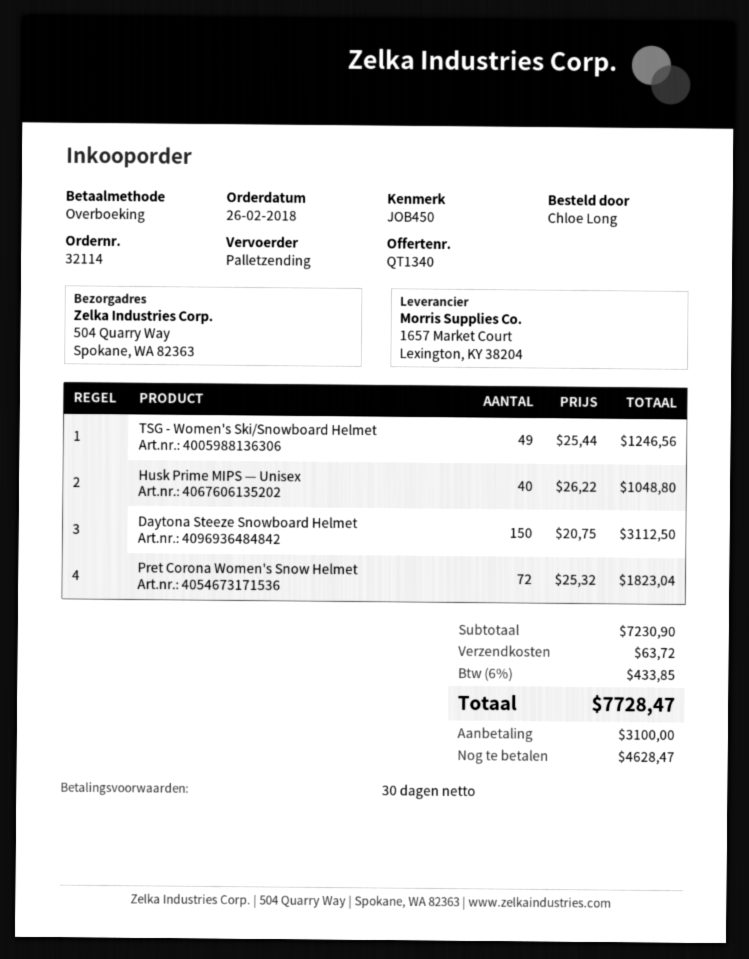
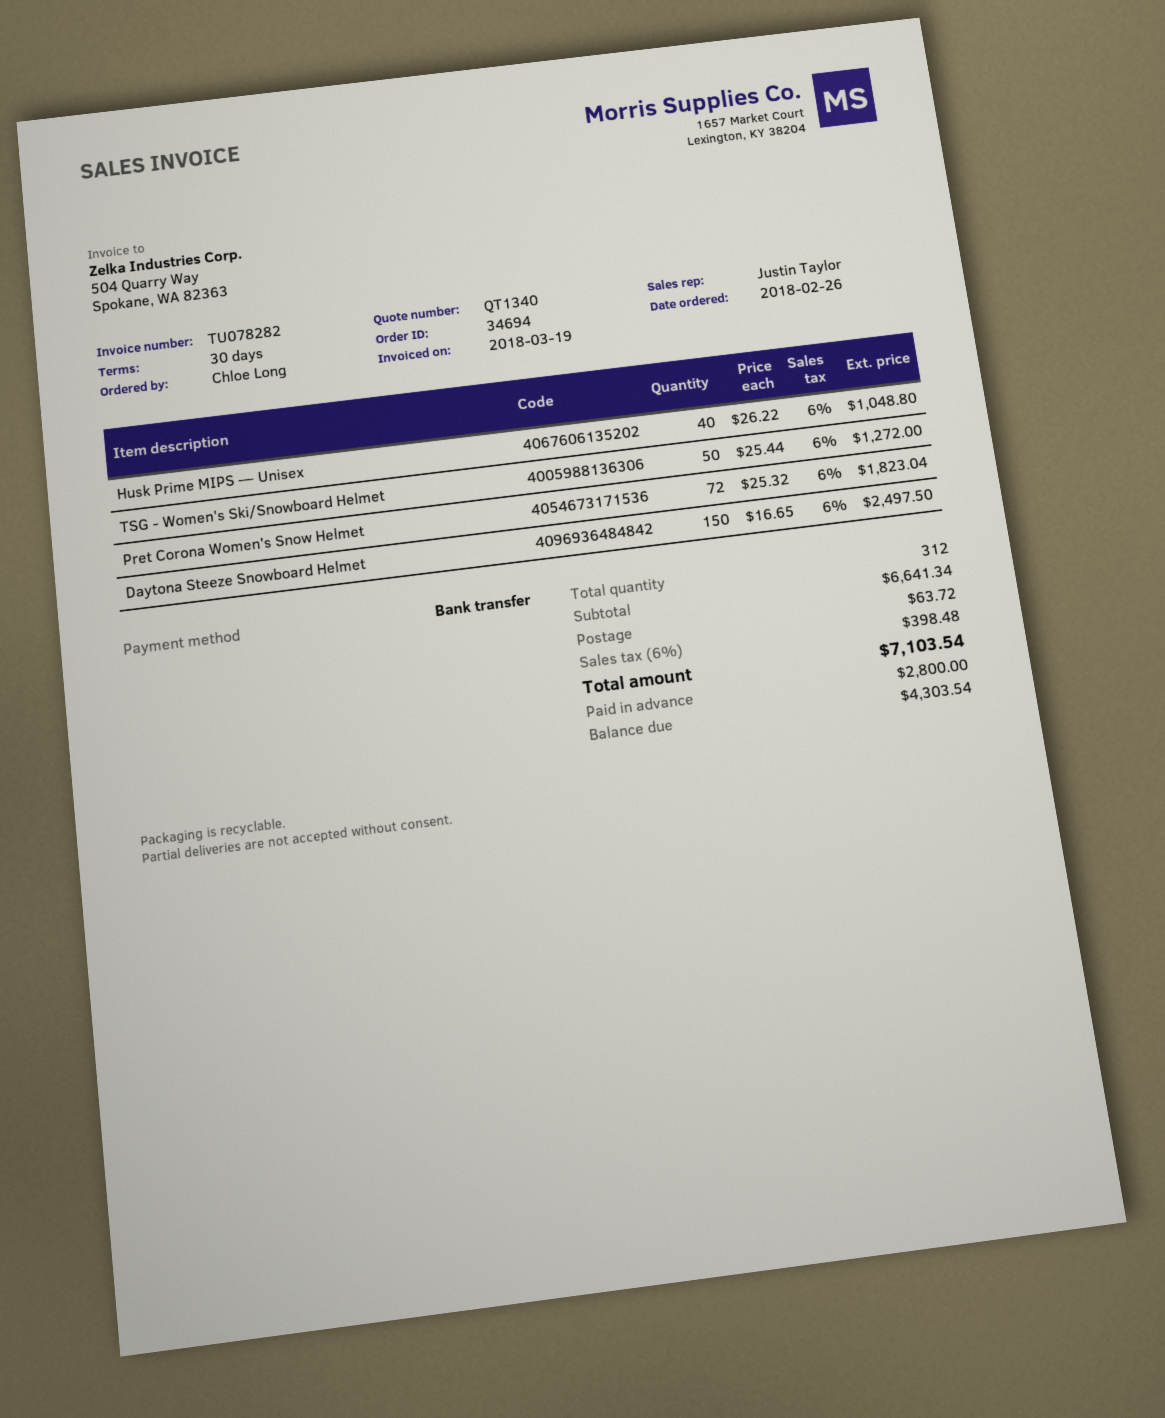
order number: 32114 -> 34694
TSG - Women's Ski/Snowboard Helmet: 49 x 25.44 = 1246.56 -> 50 x 25.44 = 1272.00
Daytona Steeze Snowboard Helmet: 150 x 20.75 = 3112.50 -> 150 x 16.65 = 2497.50
subtotal: 7230.90 -> 6641.34
tax: 6% = 433.85 -> 6% = 398.48
total: 7728.47 -> 7103.54
deposit: 3100.00 -> 2800.00
balance: 4628.47 -> 4303.54

